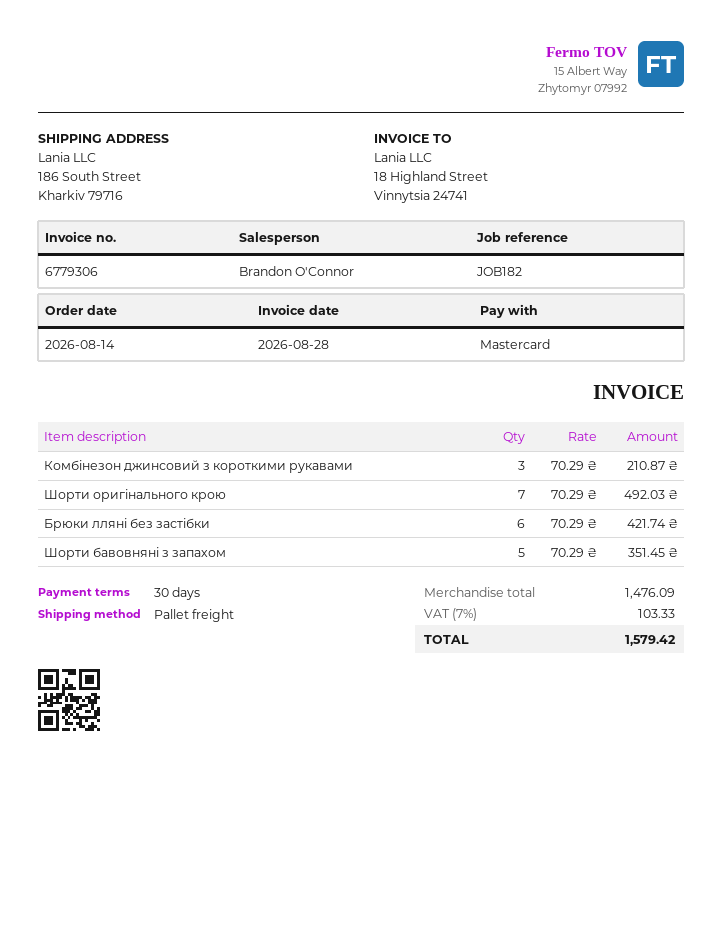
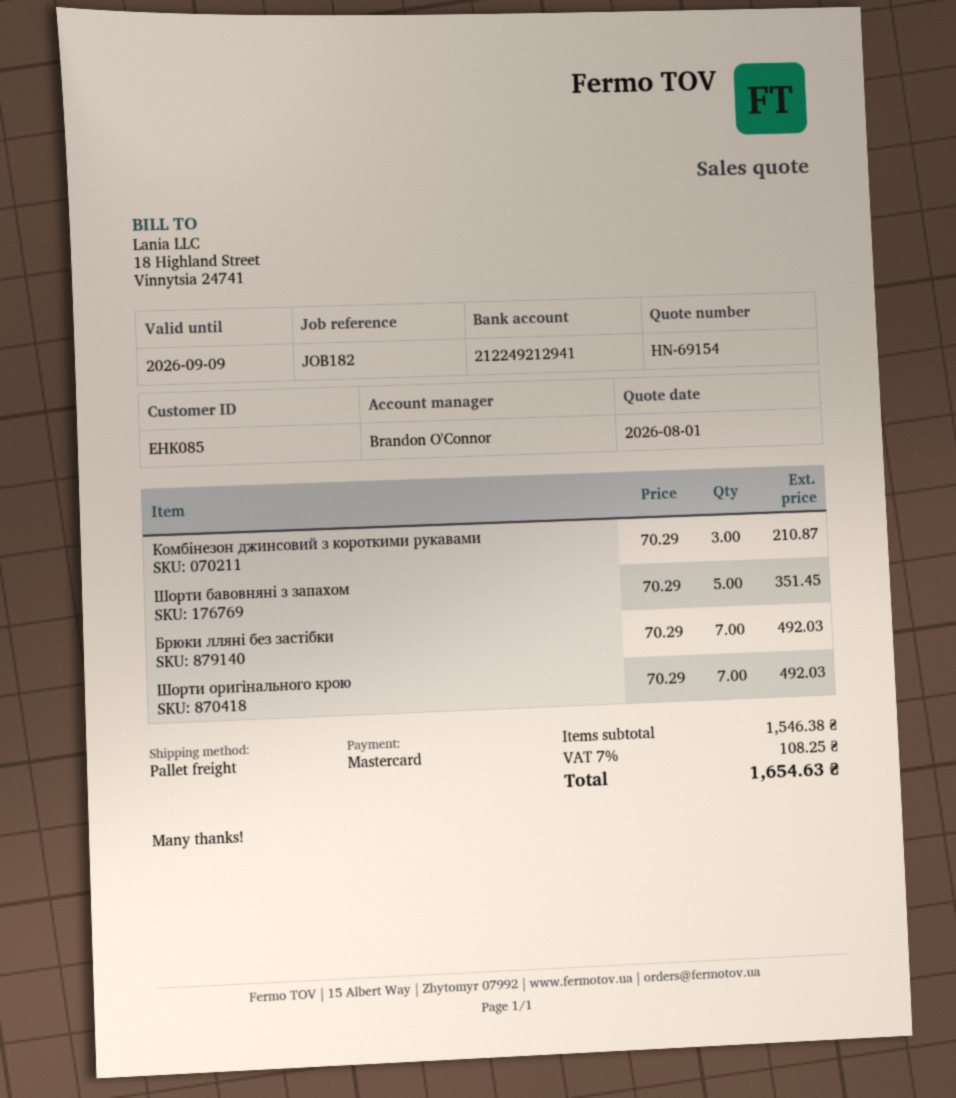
Брюки лляні без застібки: 6 x 70.29 = 421.74 -> 7 x 70.29 = 492.03
subtotal: 1476.09 -> 1546.38
tax: 7% = 103.33 -> 7% = 108.25
total: 1579.42 -> 1654.63

